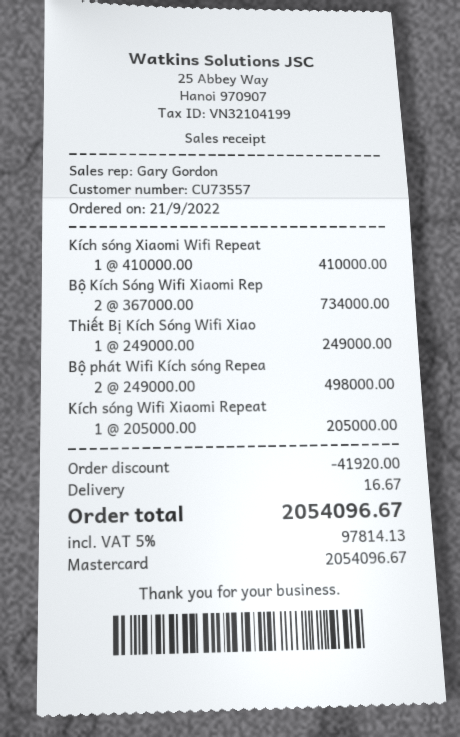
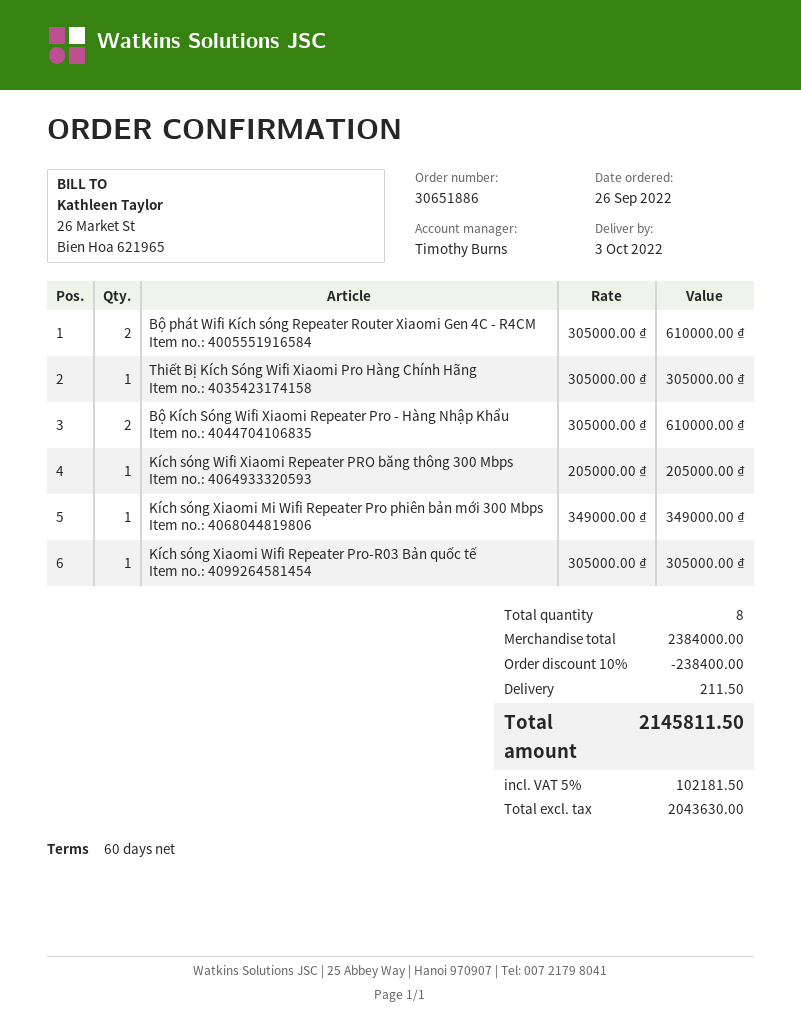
order date: 2022-09-21 -> 2022-09-26
sales rep: Gary Gordon -> Timothy Burns
Kích sóng Xiaomi Wifi Repeat: 1 x 410000.00 = 410000.00 -> 1 x 305000.00 = 305000.00
Bộ Kích Sóng Wifi Xiaomi Rep: 2 x 367000.00 = 734000.00 -> 2 x 305000.00 = 610000.00
Thiết Bị Kích Sóng Wifi Xiao: 1 x 249000.00 = 249000.00 -> 1 x 305000.00 = 305000.00
Bộ phát Wifi Kích sóng Repea: 2 x 249000.00 = 498000.00 -> 2 x 305000.00 = 610000.00
Kích sóng Xiaomi Mi Wifi Repeater Pro phiên bản mới 300 Mbps: none -> 1 x 349000.00 = 349000.00
discount: 41920.00 -> 238400.00
shipping: 16.67 -> 211.50
tax: 5% = 97814.13 -> 5% = 102181.50
total: 2054096.67 -> 2145811.50

